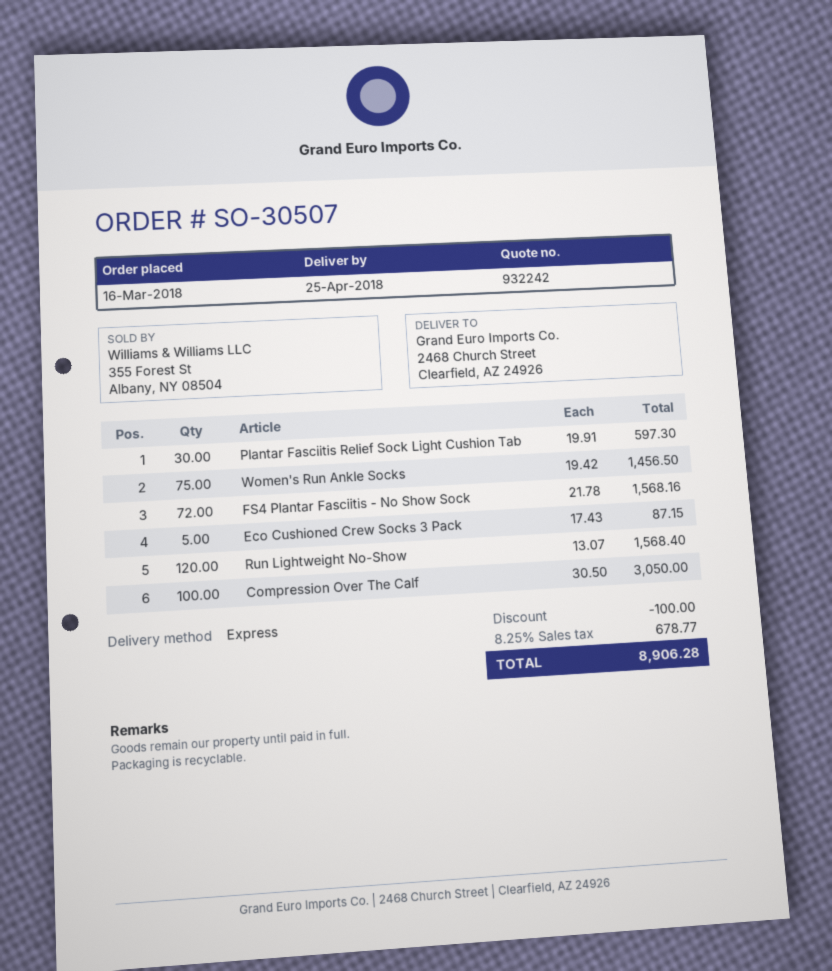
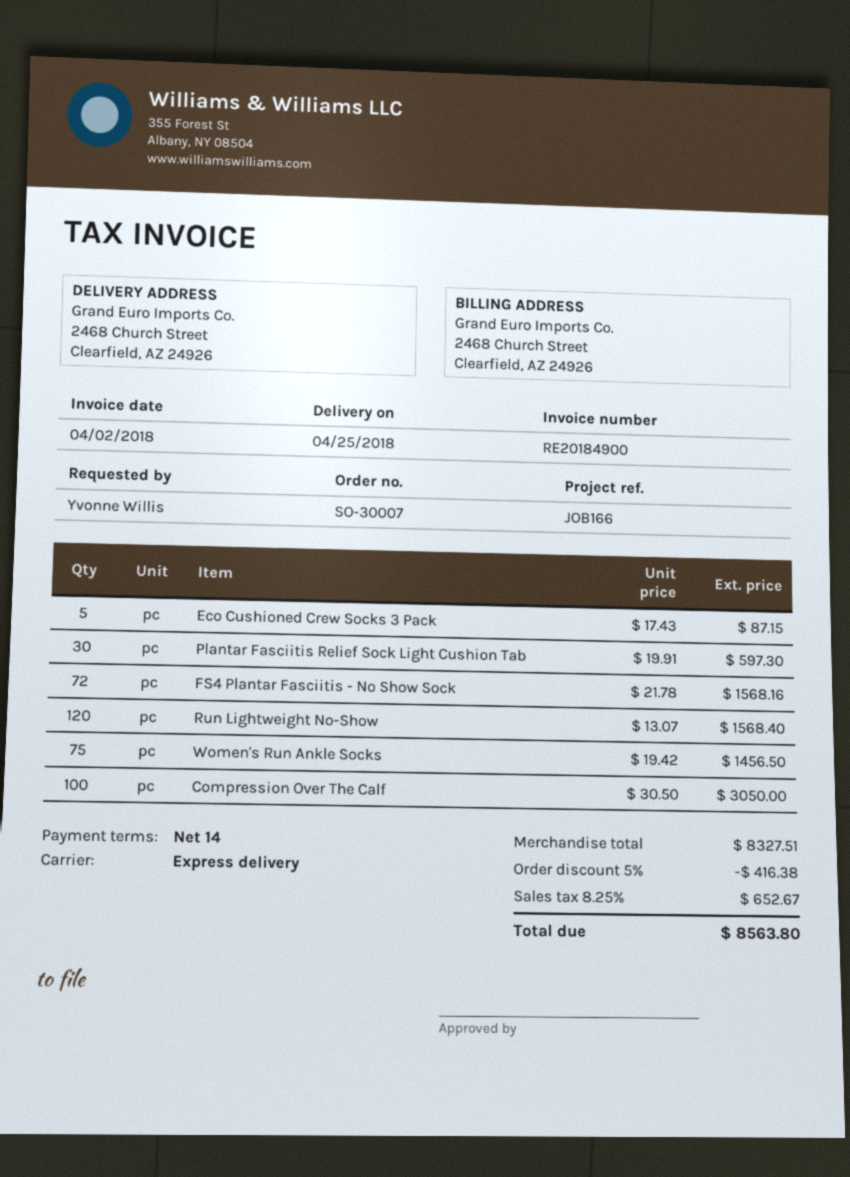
order number: SO-30507 -> SO-30007
discount: 100.00 -> 416.38
tax: 8.25% = 678.77 -> 8.25% = 652.67
total: 8906.28 -> 8563.80

